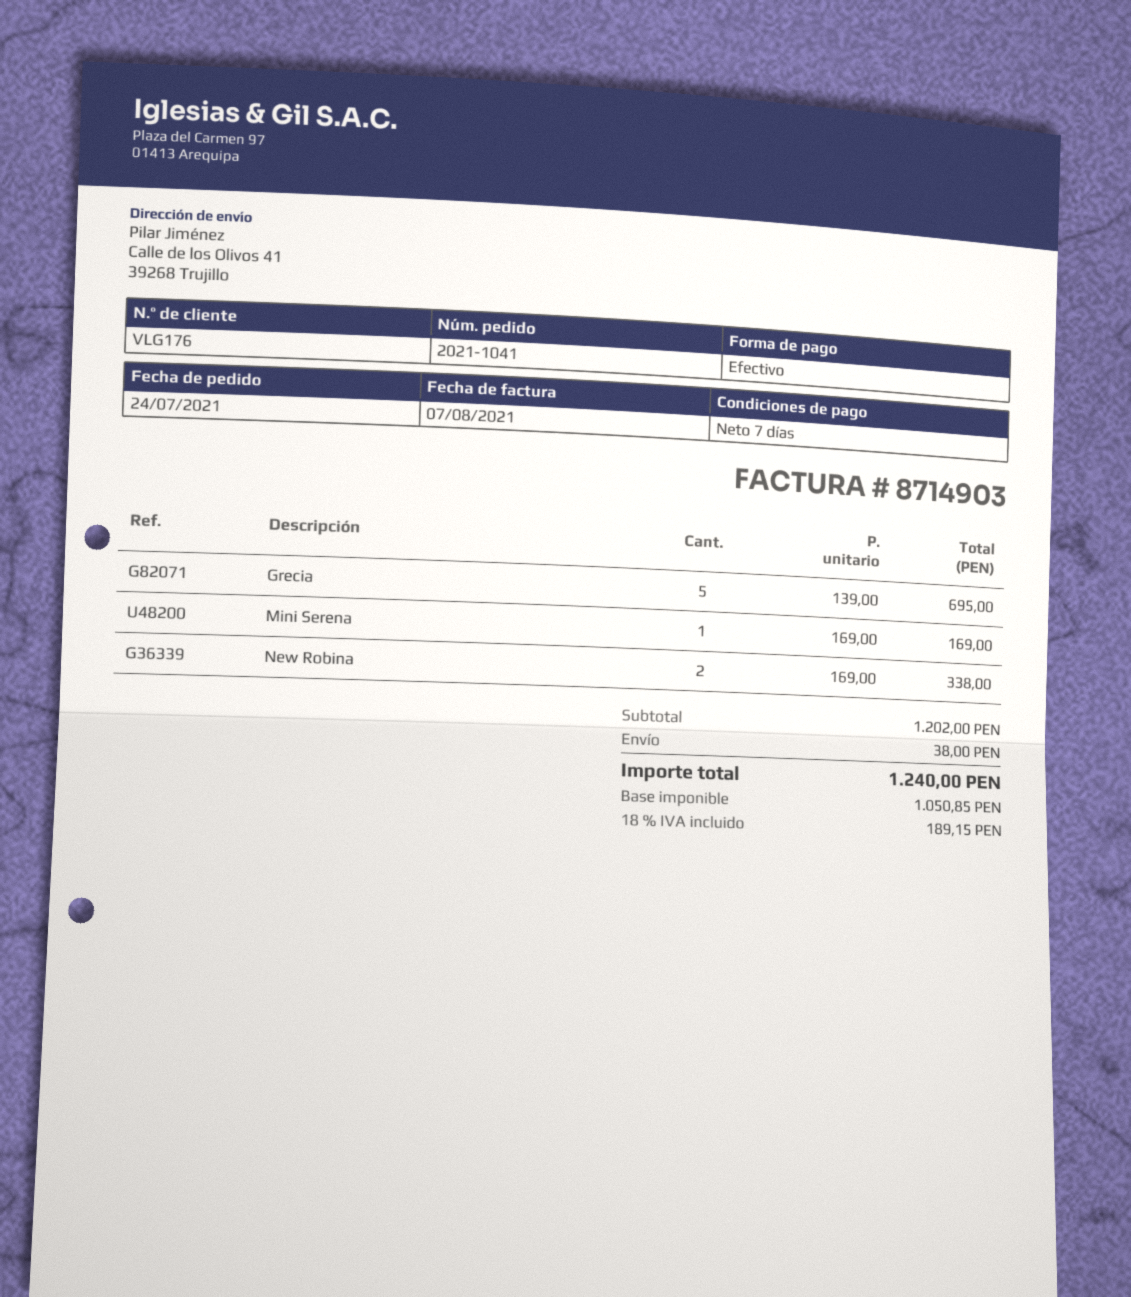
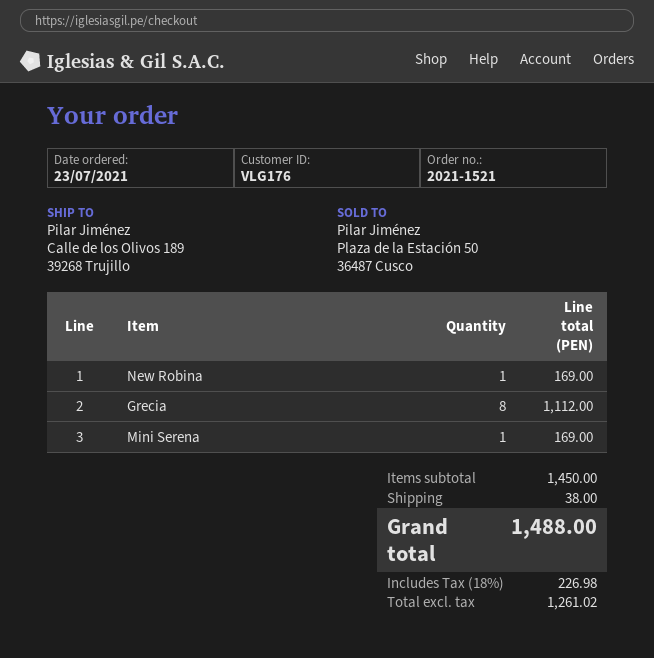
order number: 2021-1041 -> 2021-1521
order date: 2021-07-24 -> 2021-07-23
ship to: Calle de los Olivos 41, 39268 Trujillo -> Calle de los Olivos 189, 39268 Trujillo
Grecia: 5 for 695.00 -> 8 for 1112.00
New Robina: 2 for 338.00 -> 1 for 169.00
subtotal: 1202.00 -> 1450.00
net: 1050.85 -> 1261.02
tax: 18% = 189.15 -> 18% = 226.98
total: 1240.00 -> 1488.00

